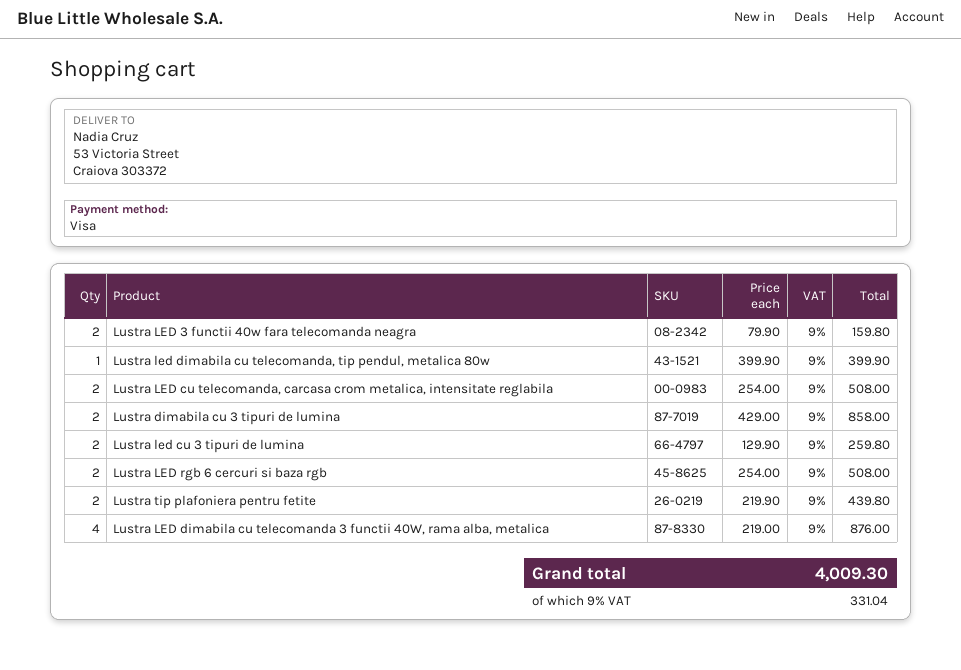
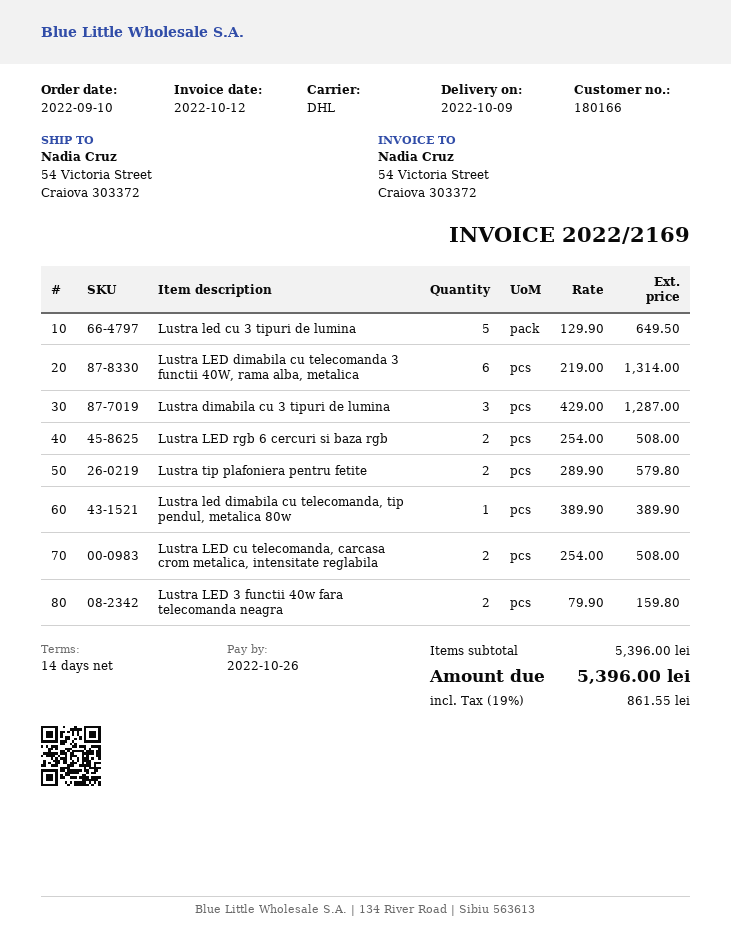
ship to: 53 Victoria Street, Craiova 303372 -> 54 Victoria Street, Craiova 303372
Lustra led dimabila cu telecomanda, tip pendul, metalica 80w: 1 x 399.90 = 399.90 -> 1 x 389.90 = 389.90
Lustra dimabila cu 3 tipuri de lumina: 2 x 429.00 = 858.00 -> 3 x 429.00 = 1287.00
Lustra led cu 3 tipuri de lumina: 2 x 129.90 = 259.80 -> 5 x 129.90 = 649.50
Lustra tip plafoniera pentru fetite: 2 x 219.90 = 439.80 -> 2 x 289.90 = 579.80
Lustra LED dimabila cu telecomanda 3 functii 40W, rama alba, metalica: 4 x 219.00 = 876.00 -> 6 x 219.00 = 1314.00
tax: 9% = 331.04 -> 19% = 861.55
total: 4009.30 -> 5396.00

